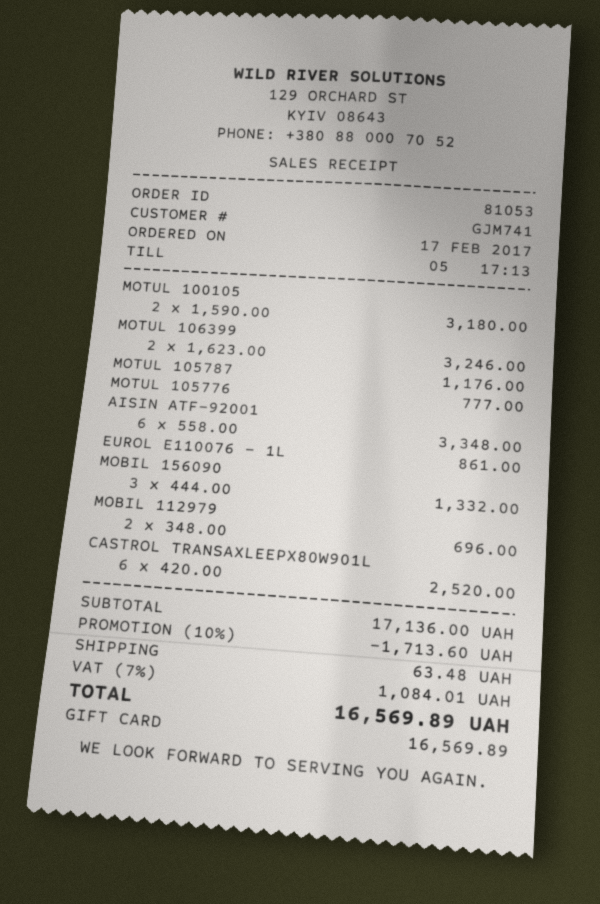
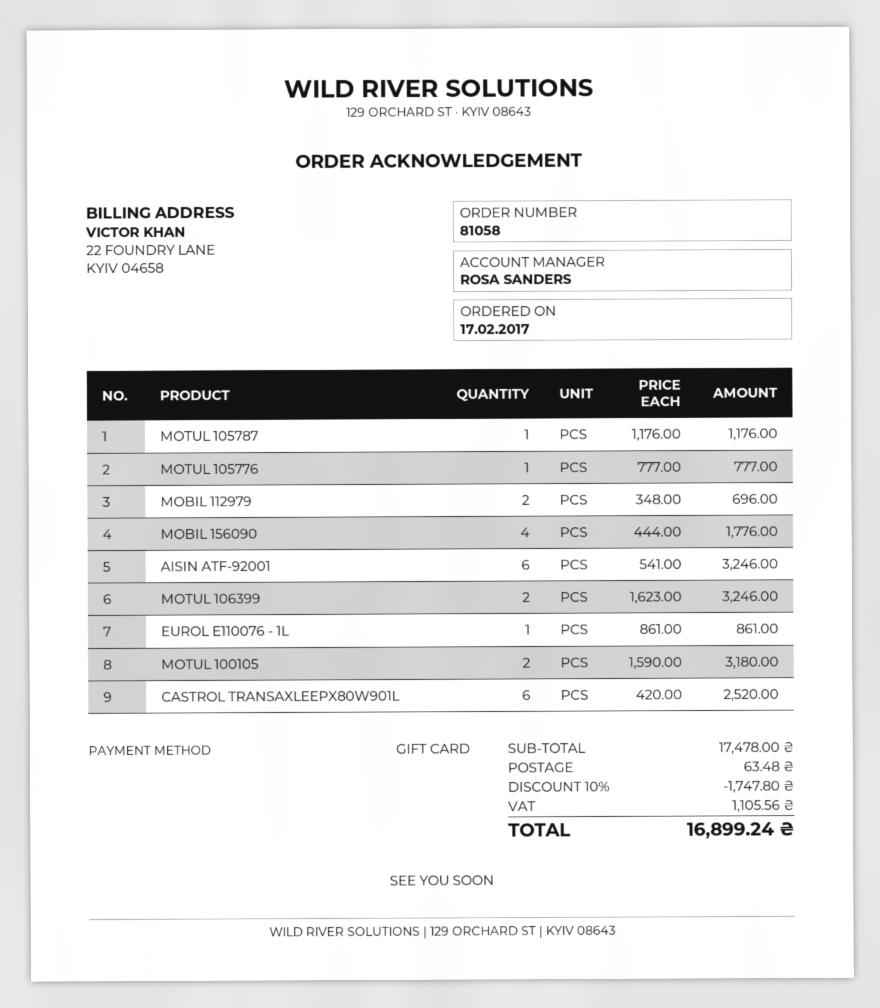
order number: 81053 -> 81058
AISIN ATF-92001: 6 x 558.00 = 3348.00 -> 6 x 541.00 = 3246.00
MOBIL 156090: 3 x 444.00 = 1332.00 -> 4 x 444.00 = 1776.00
subtotal: 17136.00 -> 17478.00
discount: 10% = 1713.60 -> 10% = 1747.80
tax: 1084.01 -> 1105.56
total: 16569.89 -> 16899.24

